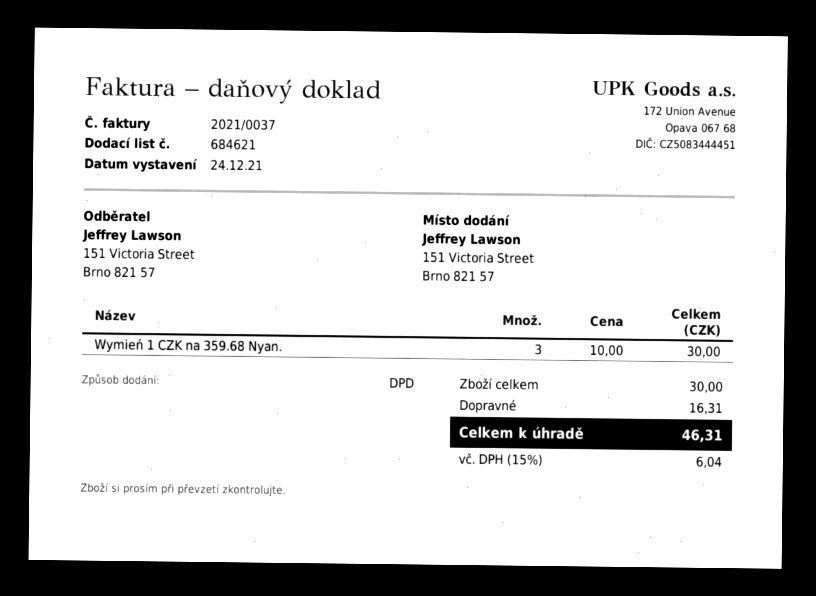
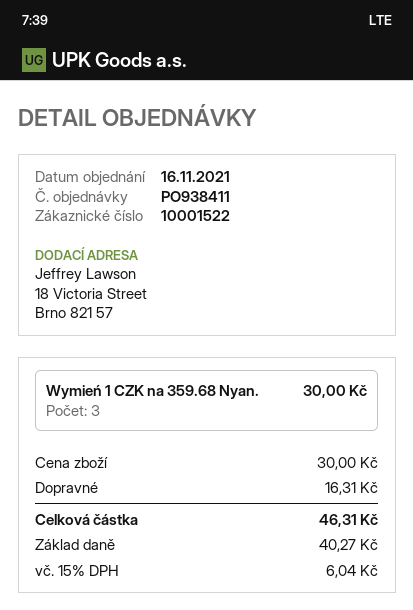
ship to: 151 Victoria Street, Brno 821 57 -> 18 Victoria Street, Brno 821 57

